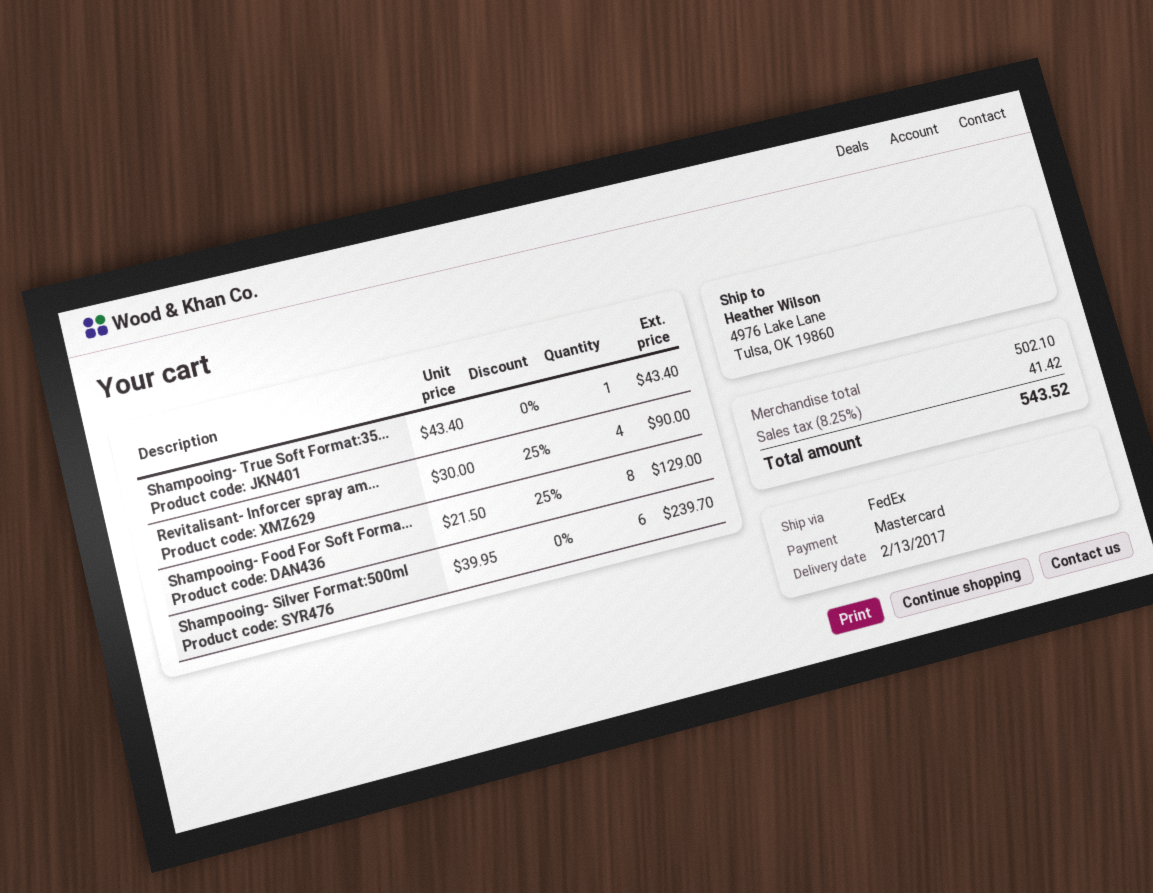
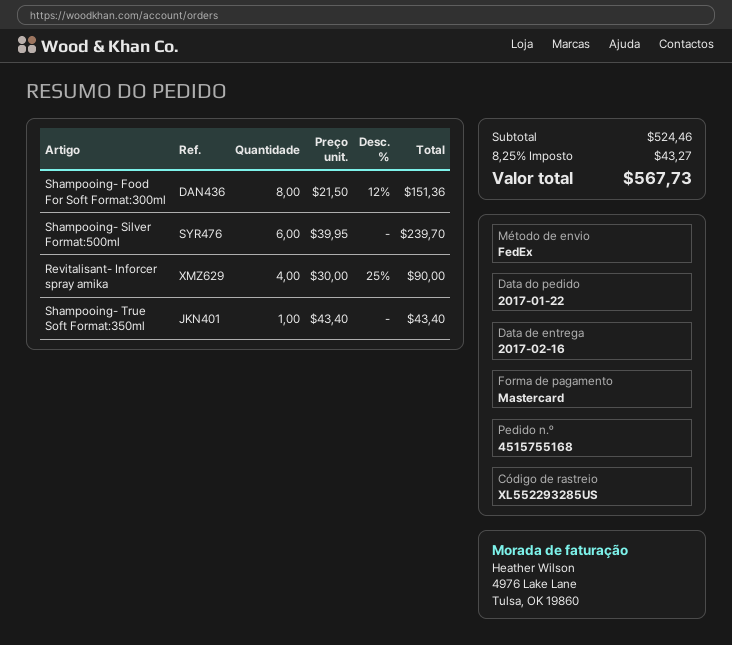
delivery date: 2017-02-13 -> 2017-02-16
Shampooing- Food For Soft Forma...: 8 x 21.50 - 25% = 129.00 -> 8 x 21.50 - 12% = 151.36
subtotal: 502.10 -> 524.46
tax: 8.25% = 41.42 -> 8.25% = 43.27
total: 543.52 -> 567.73

